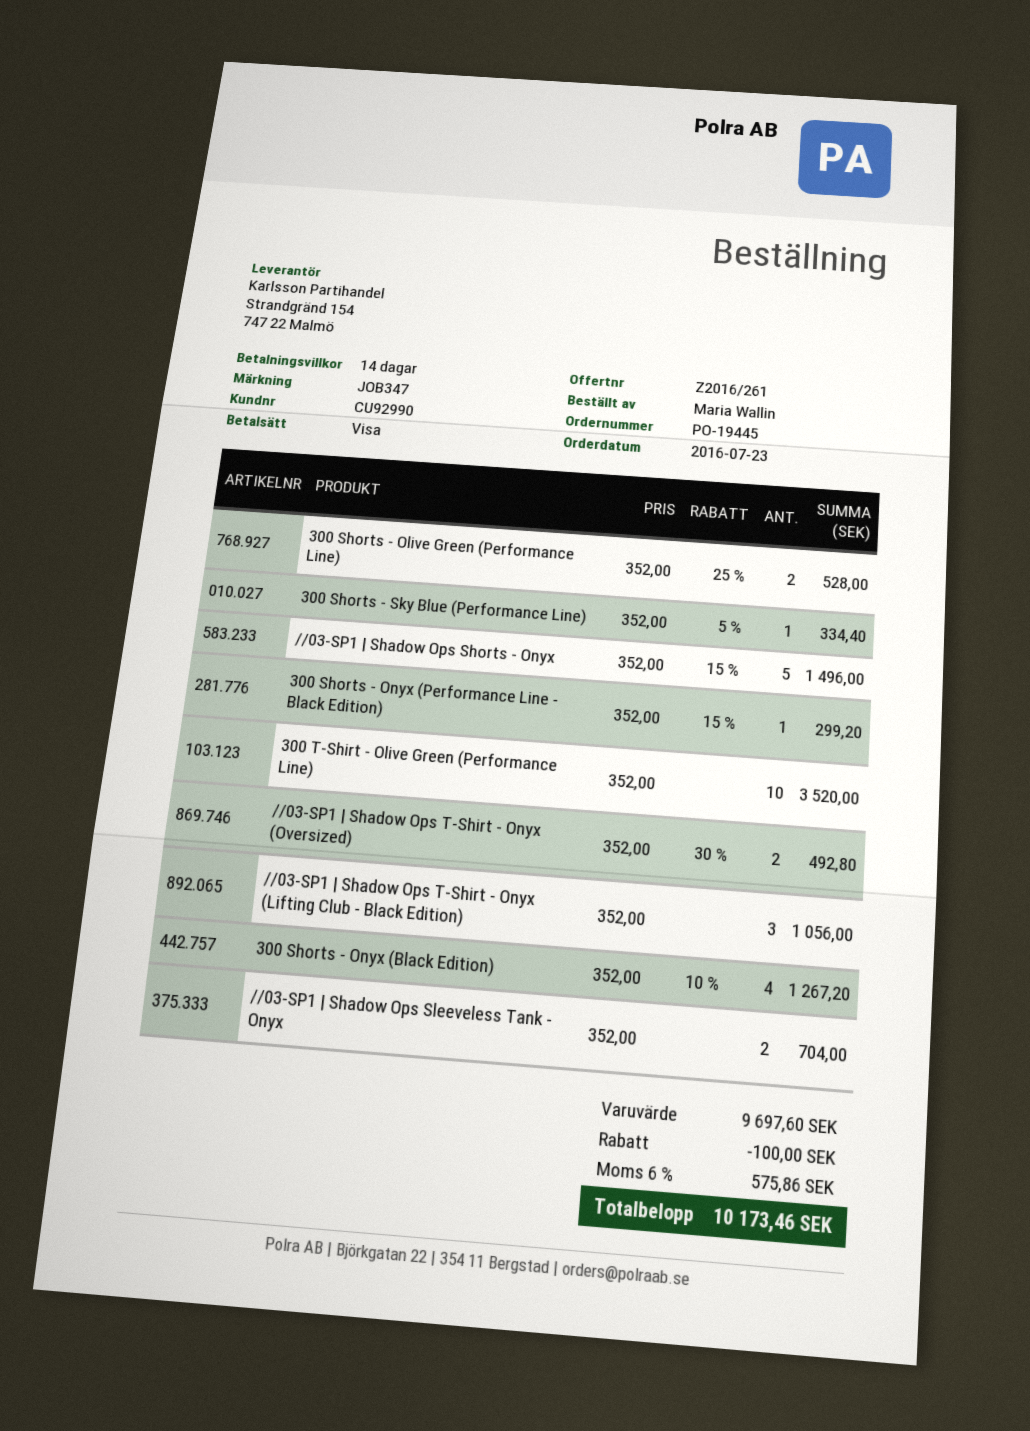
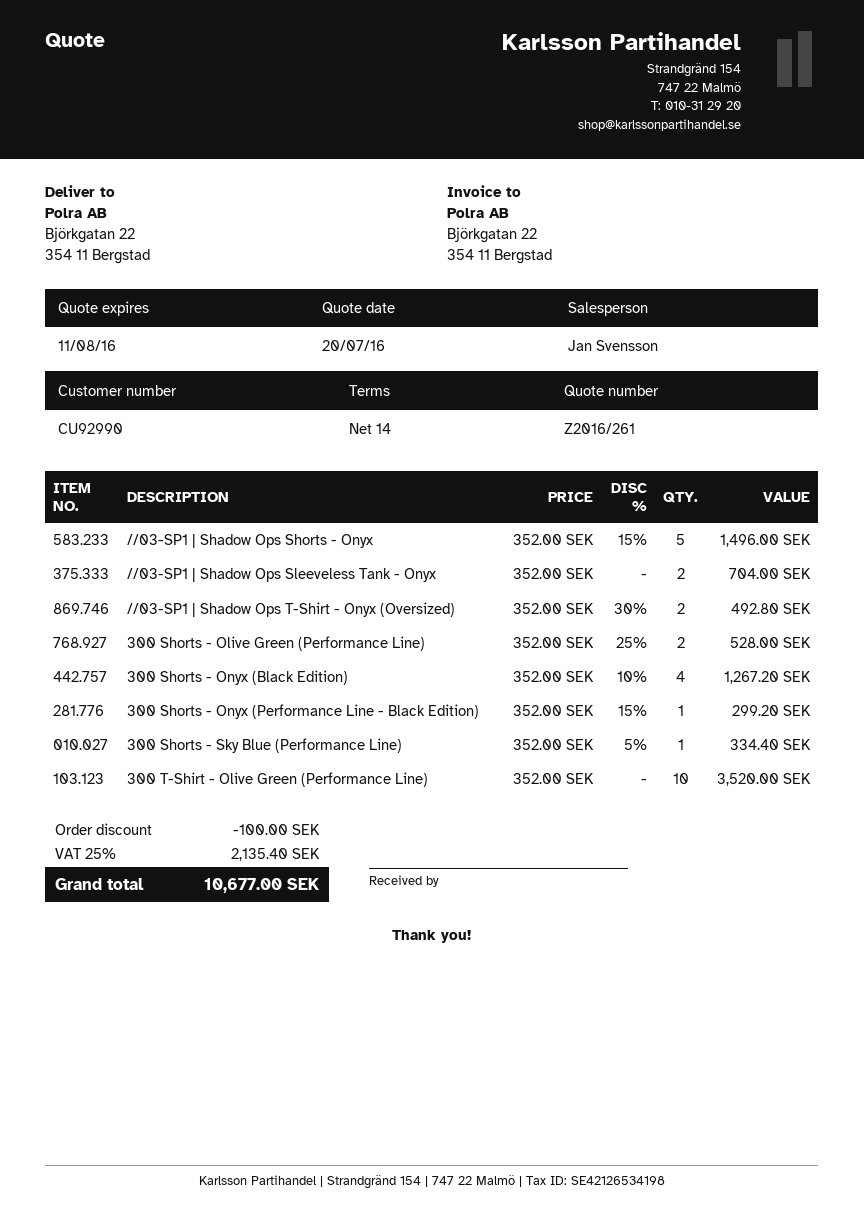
//03-SP1 | Shadow Ops T-Shirt - Onyx (Lifting Club - Black Edition): 3 x 352.00 = 1056.00 -> none
tax: 6% = 575.86 -> 25% = 2135.40
total: 10173.46 -> 10677.00

